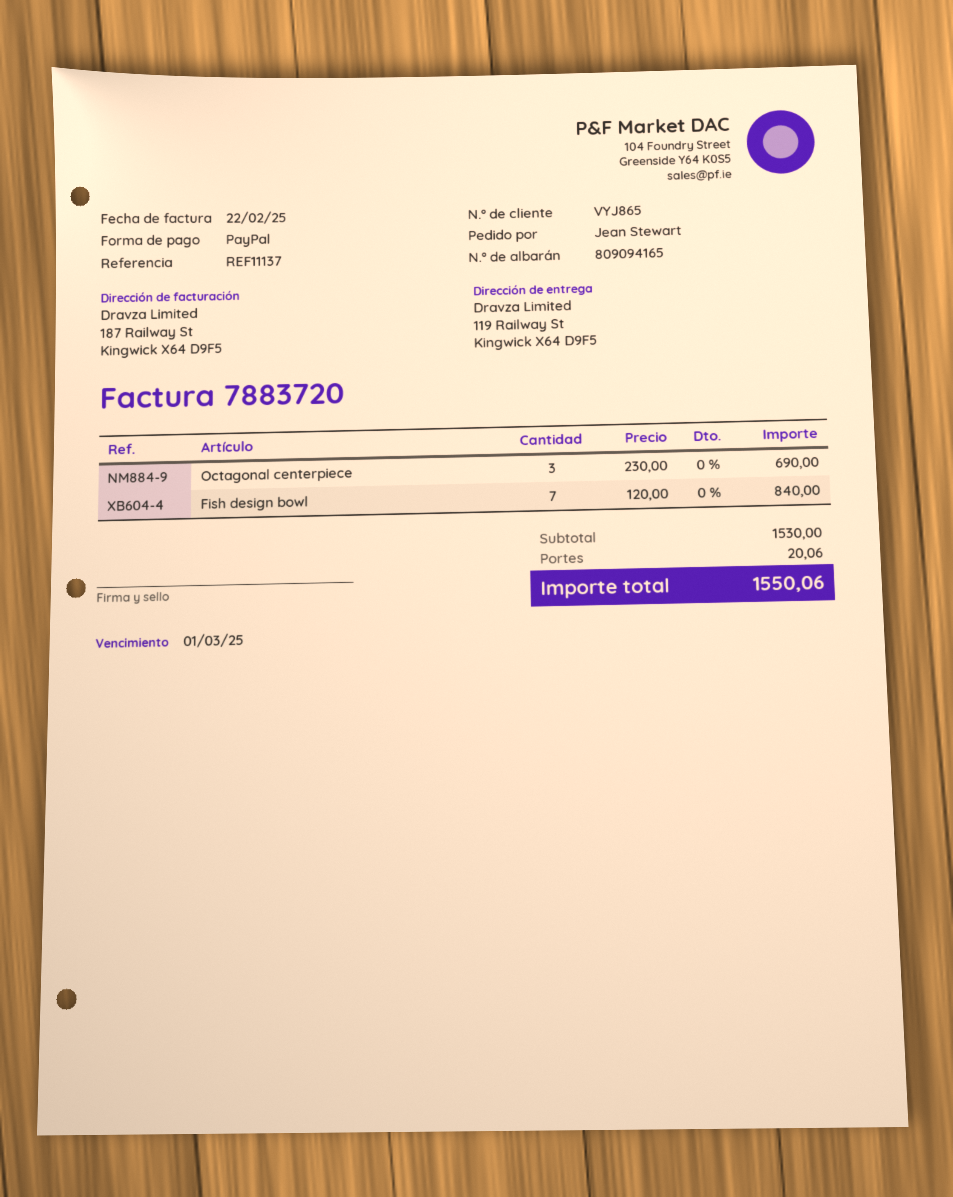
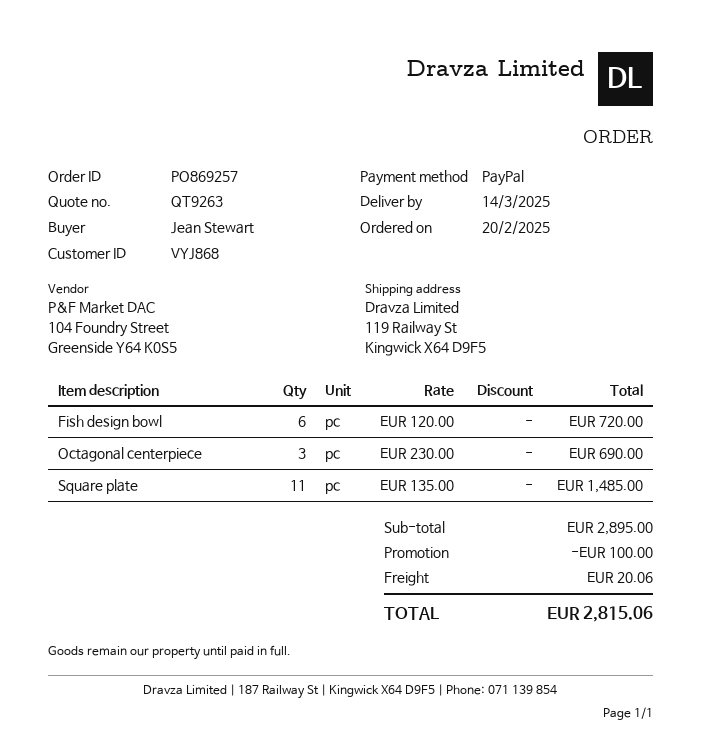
customer number: VYJ865 -> VYJ868
Fish design bowl: 7 x 120.00 = 840.00 -> 6 x 120.00 = 720.00
Square plate: none -> 11 x 135.00 = 1485.00
subtotal: 1530.00 -> 2895.00
discount: none -> 100.00
total: 1550.06 -> 2815.06

